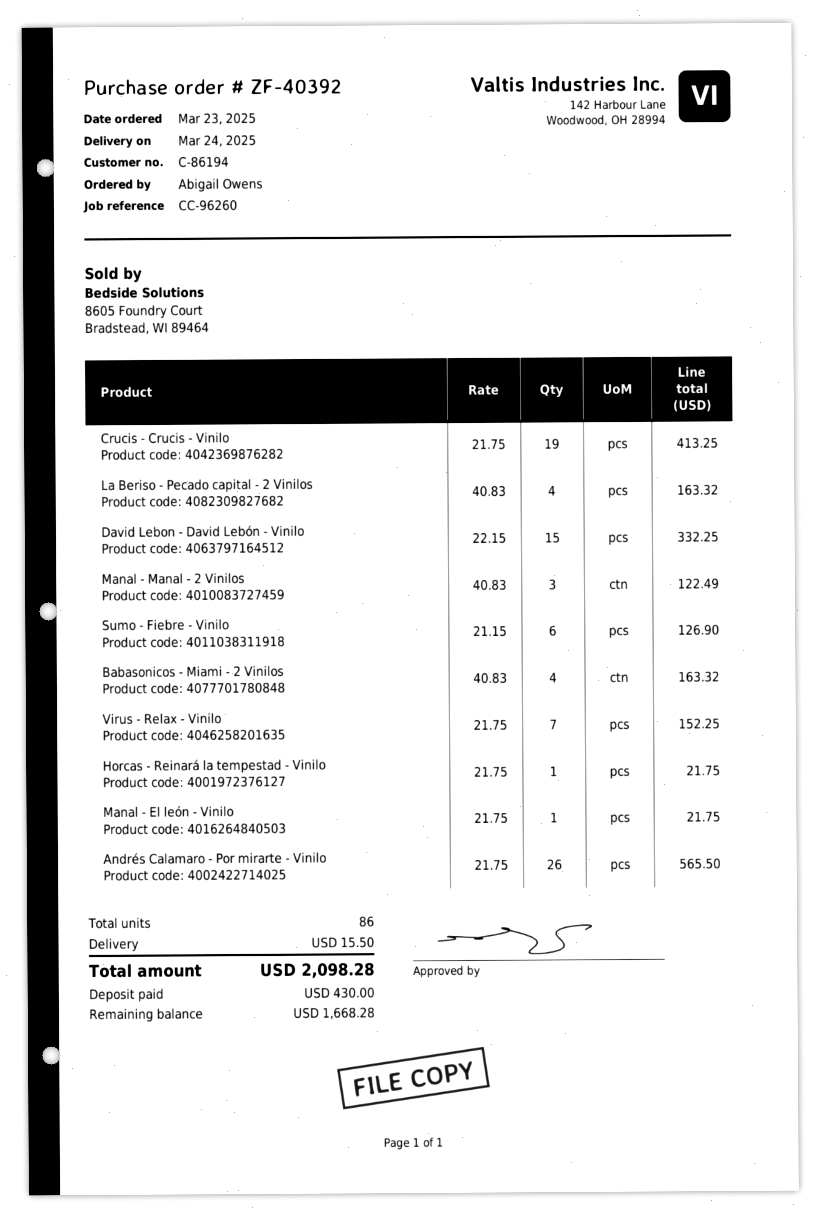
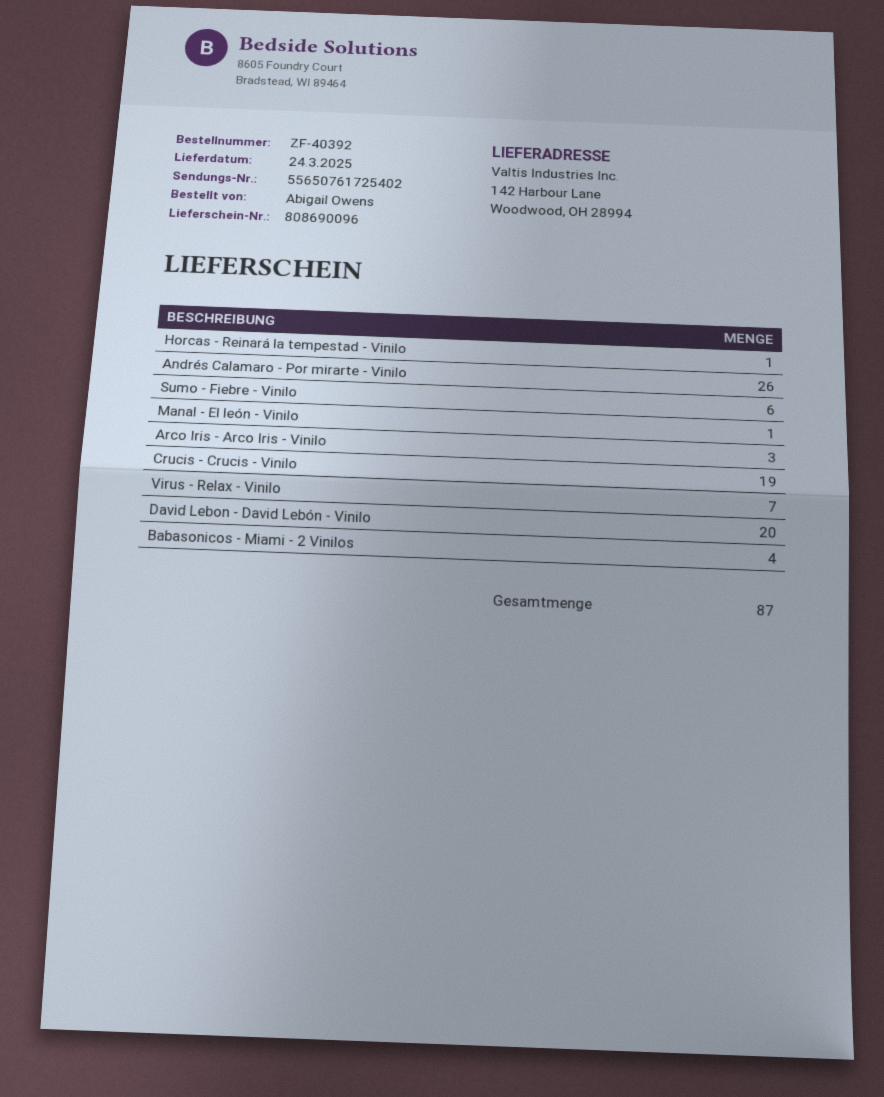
La Beriso - Pecado capital - 2 Vinilos: 4 -> none
David Lebon - David Lebón - Vinilo: 15 -> 20
Manal - Manal - 2 Vinilos: 3 -> none
Arco Iris - Arco Iris - Vinilo: none -> 3
total quantity: 86 -> 87

